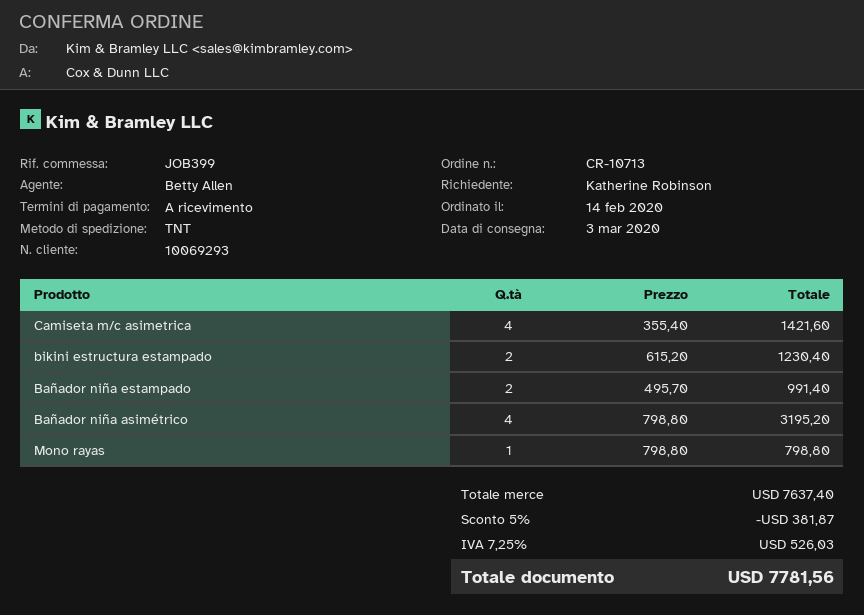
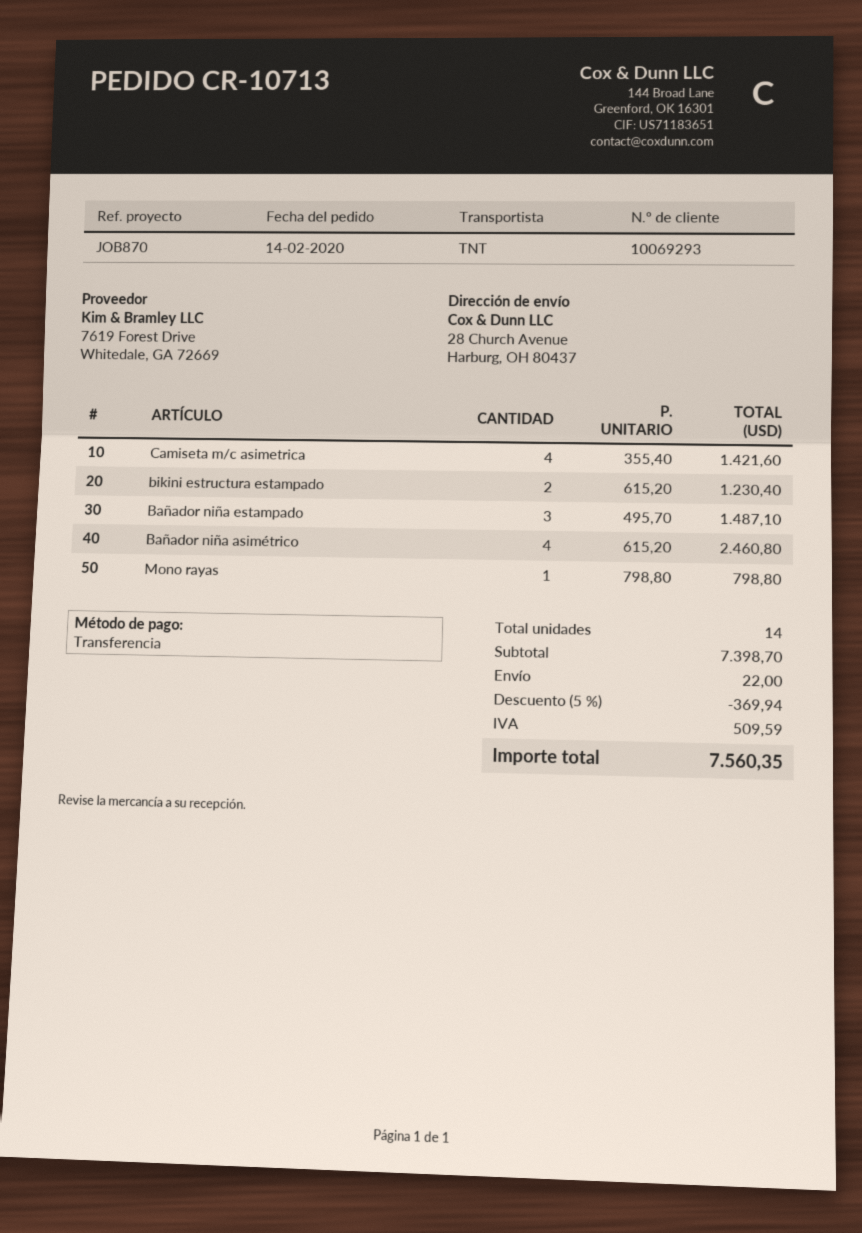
reference: JOB399 -> JOB870
Bañador niña estampado: 2 x 495.70 = 991.40 -> 3 x 495.70 = 1487.10
Bañador niña asimétrico: 4 x 798.80 = 3195.20 -> 4 x 615.20 = 2460.80
subtotal: 7637.40 -> 7398.70
discount: 5% = 381.87 -> 5% = 369.94
shipping: none -> 22.00
tax: 526.03 -> 509.59
total: 7781.56 -> 7560.35

